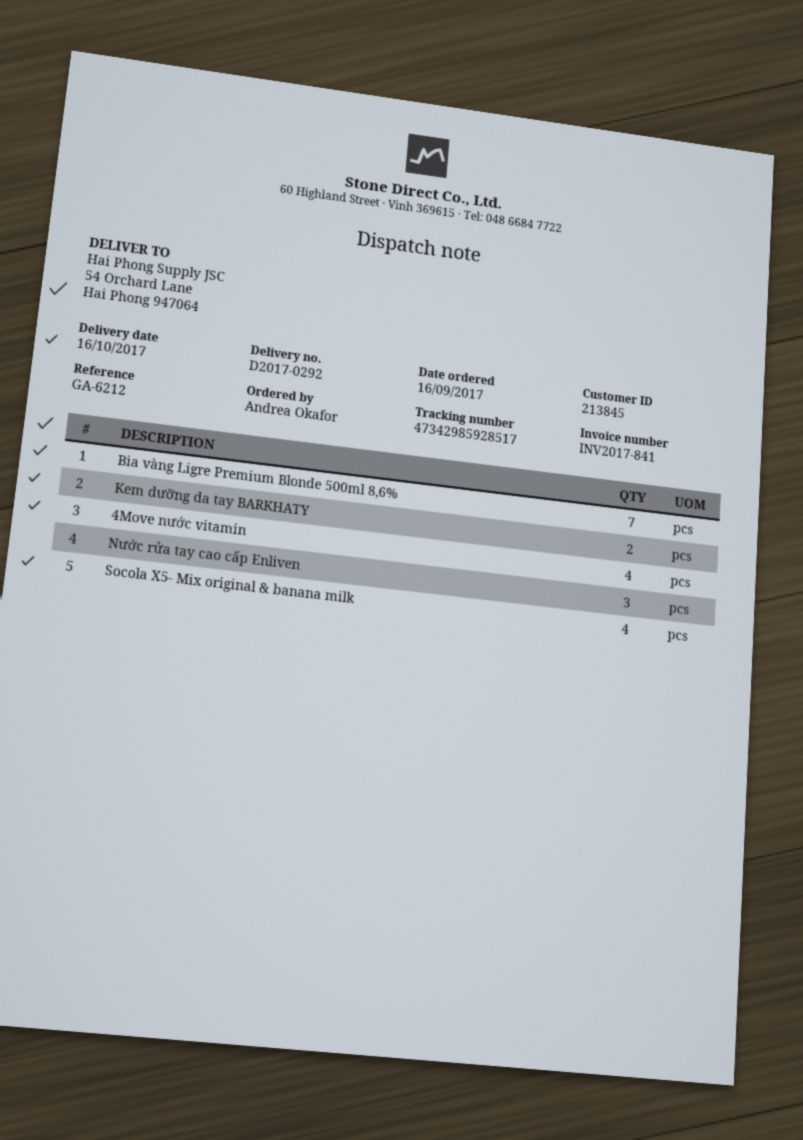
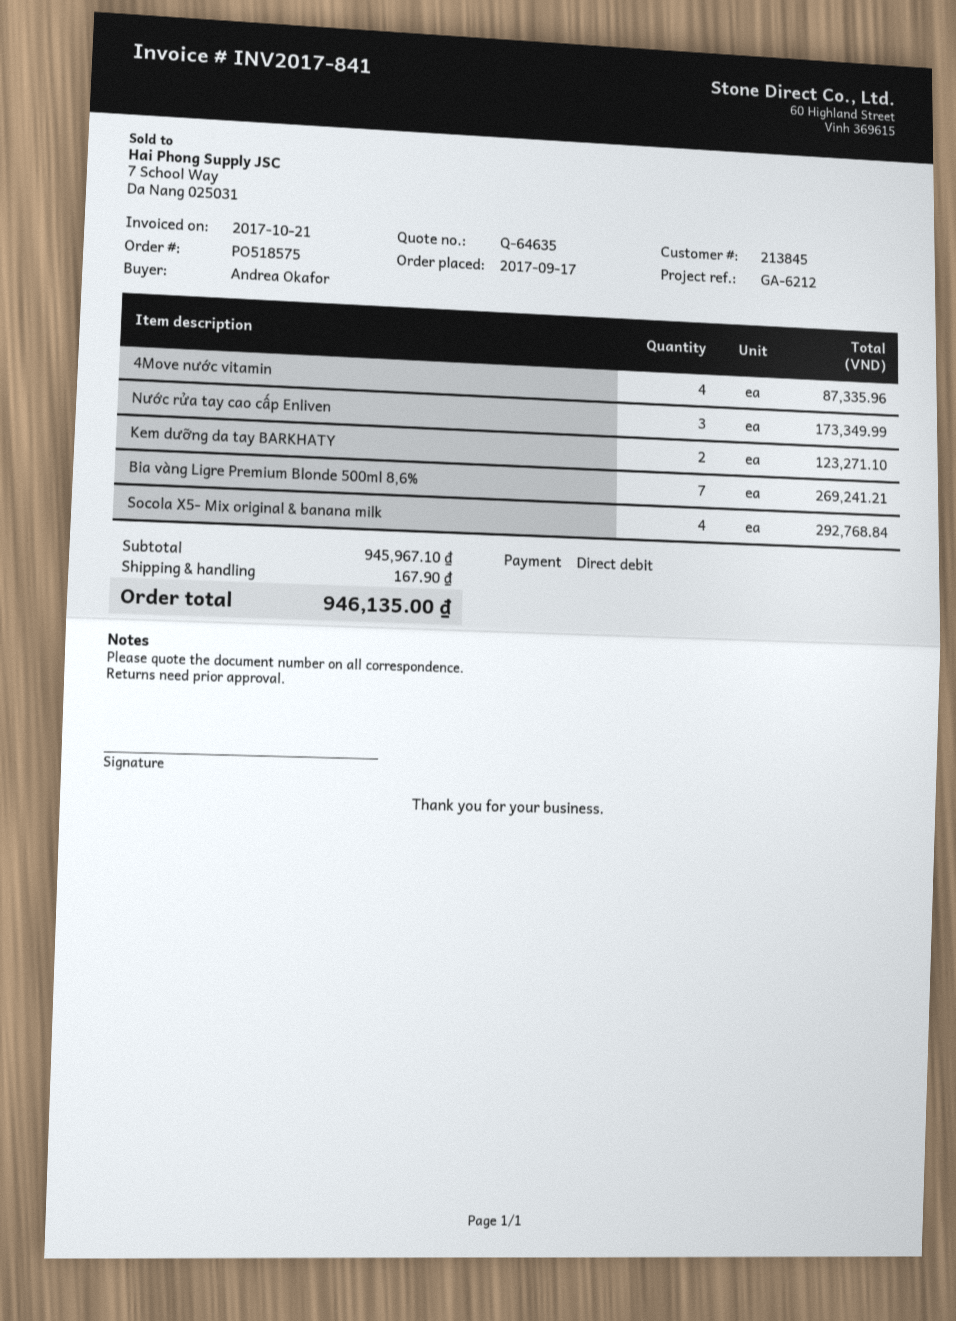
order date: 2017-09-16 -> 2017-09-17

